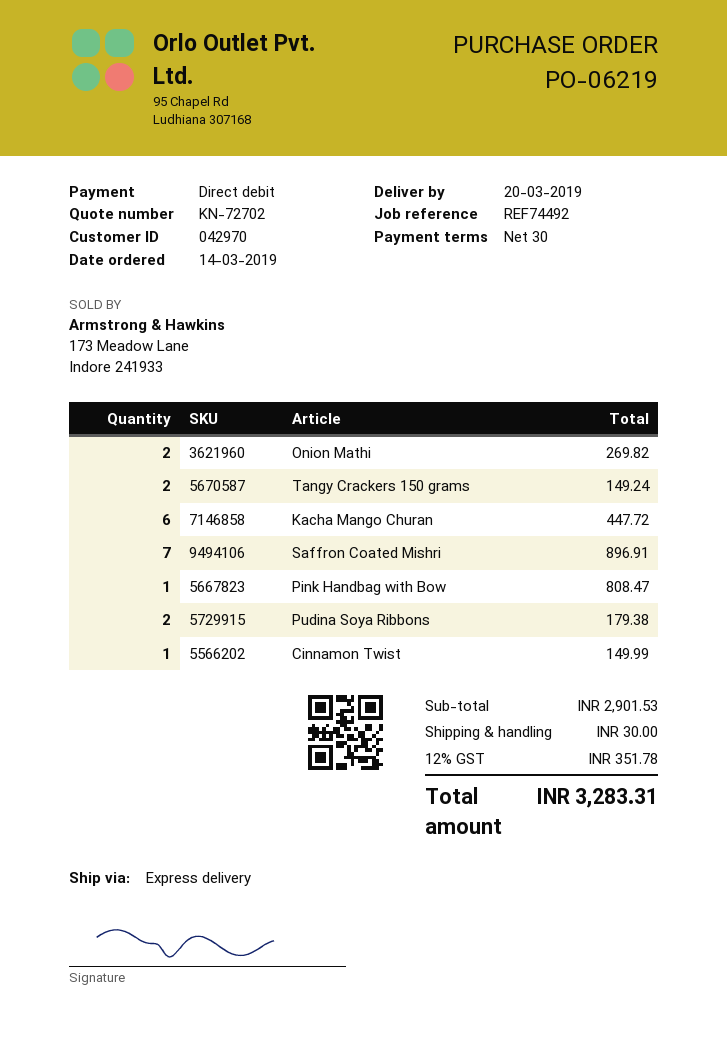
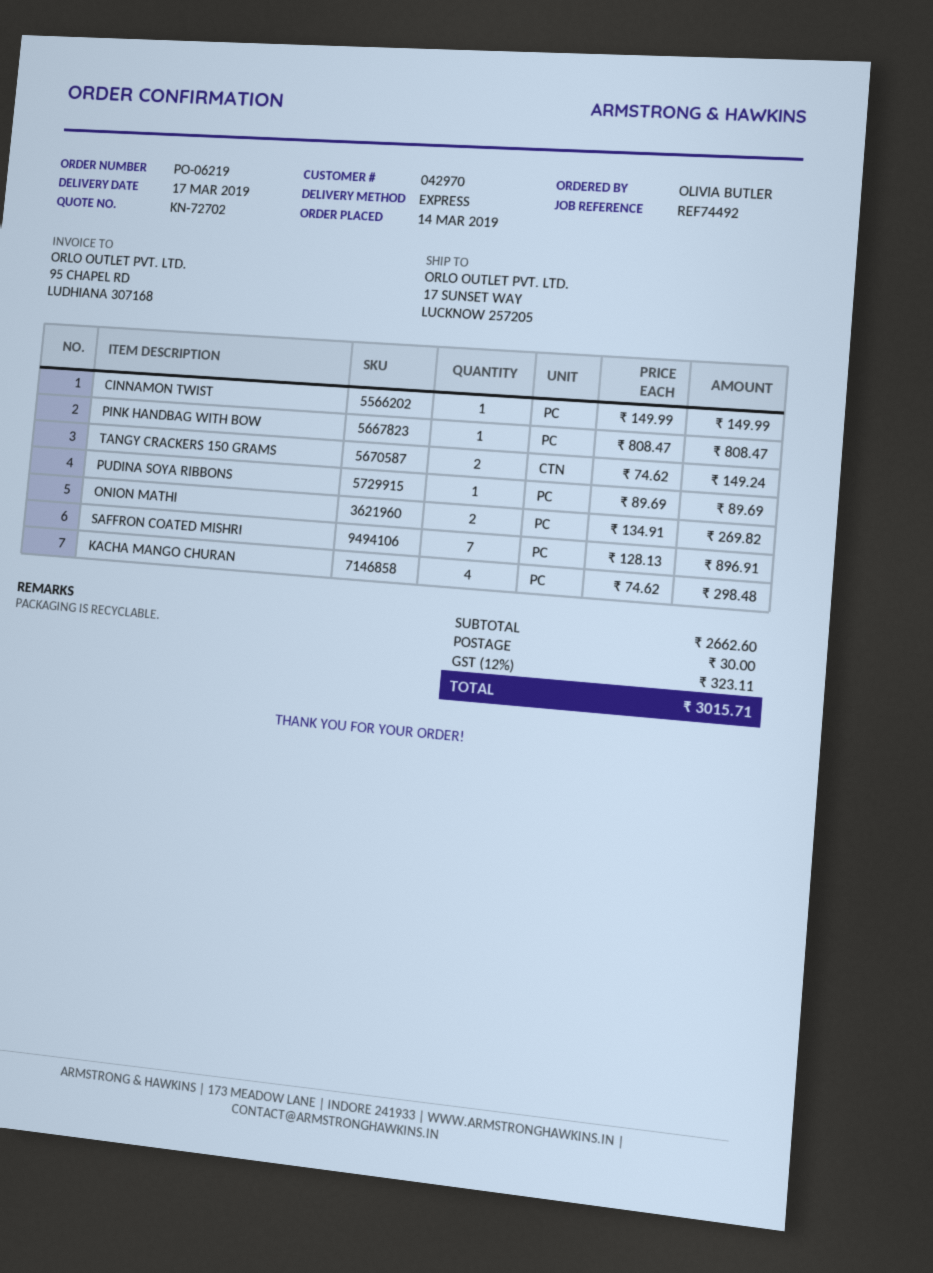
delivery date: 2019-03-20 -> 2019-03-17
Kacha Mango Churan: 6 for 447.72 -> 4 for 298.48
Pudina Soya Ribbons: 2 for 179.38 -> 1 for 89.69
subtotal: 2901.53 -> 2662.60
tax: 12% = 351.78 -> 12% = 323.11
total: 3283.31 -> 3015.71

